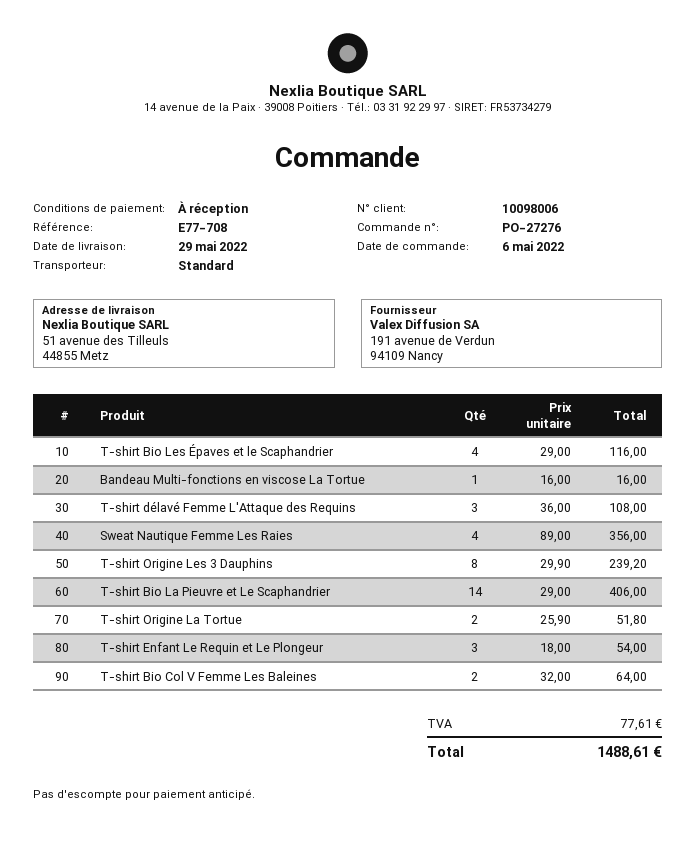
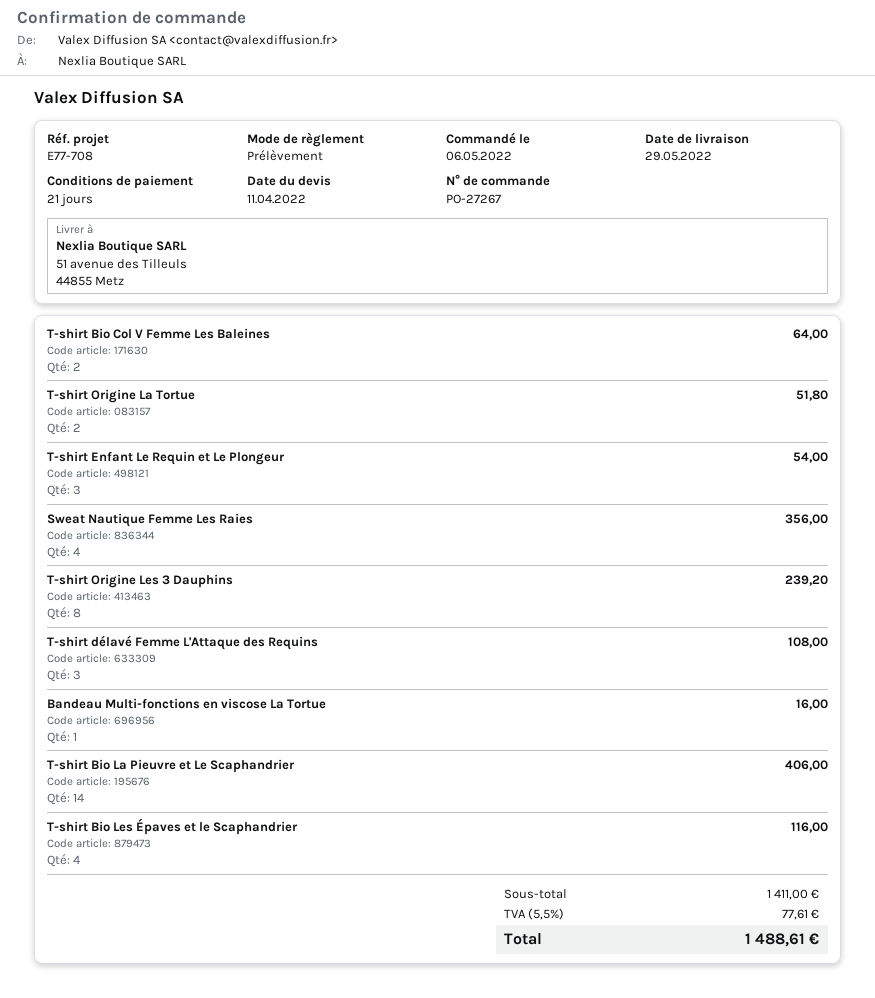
order number: PO-27276 -> PO-27267
payment terms: on receipt -> 21 days

